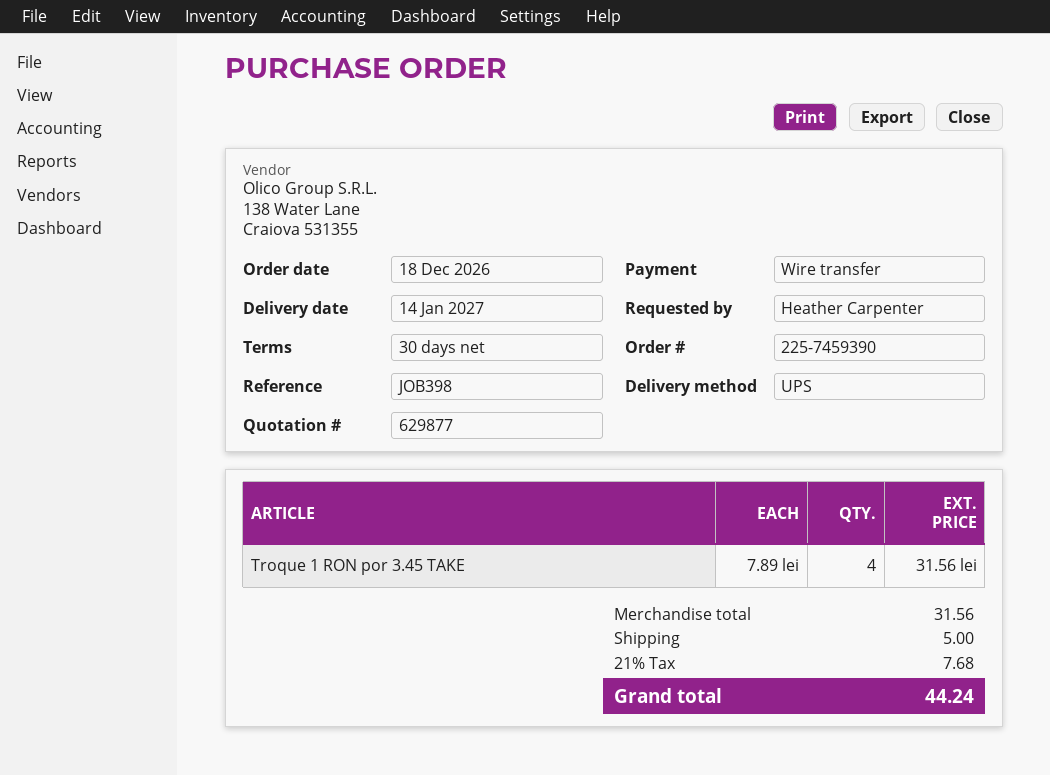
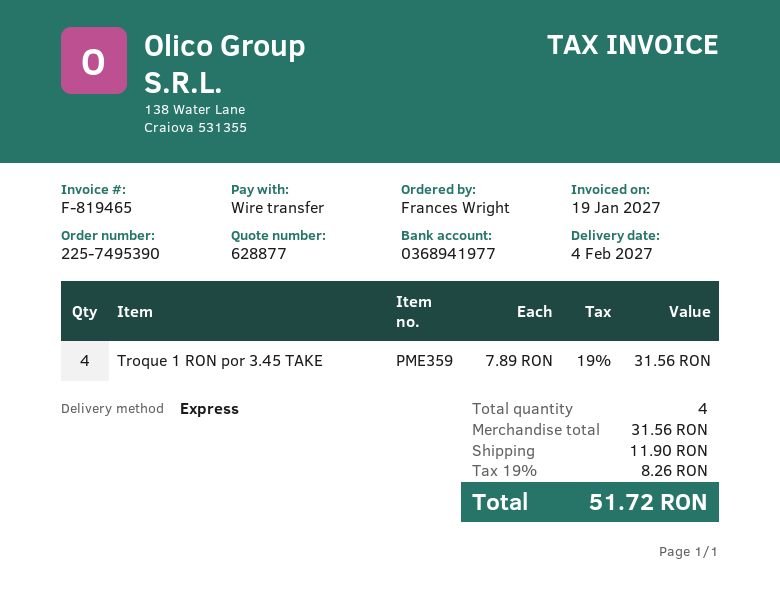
quote number: 629877 -> 628877
order number: 225-7459390 -> 225-7495390
delivery date: 2027-01-14 -> 2027-02-04
ordered by: Heather Carpenter -> Frances Wright
shipping method: UPS -> express
shipping: 5.00 -> 11.90
tax: 21% = 7.68 -> 19% = 8.26
total: 44.24 -> 51.72

